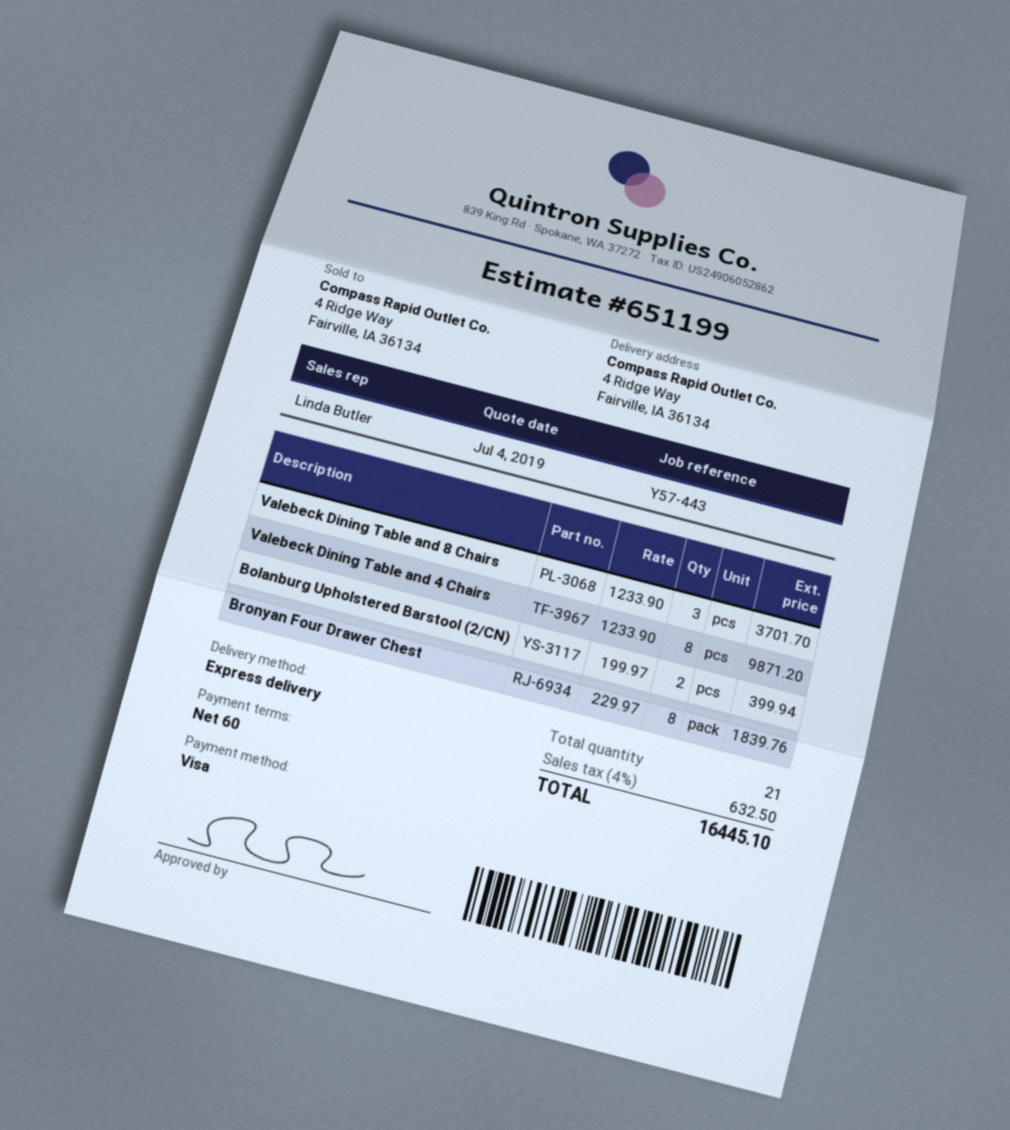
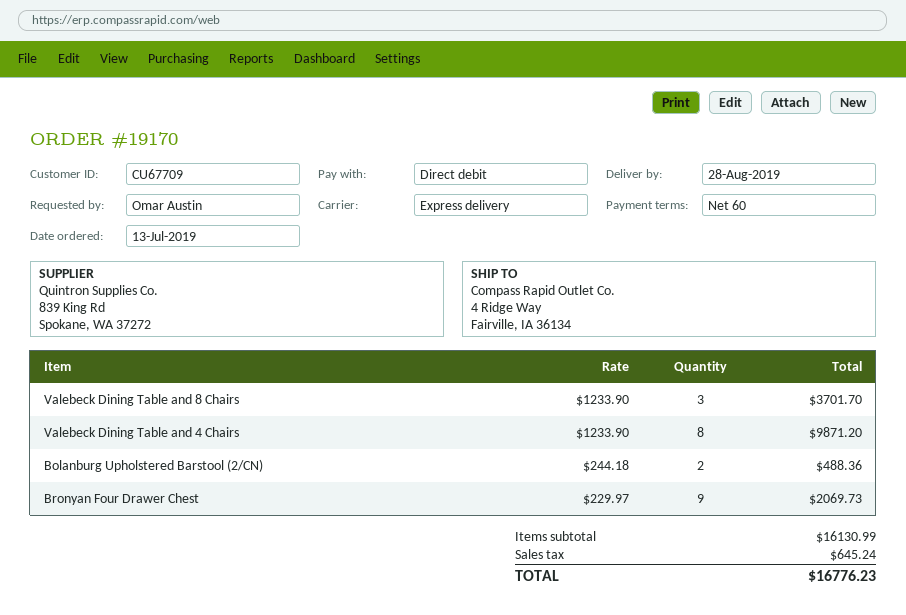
payment method: Visa -> direct debit
Bolanburg Upholstered Barstool (2/CN): 2 x 199.97 = 399.94 -> 2 x 244.18 = 488.36
Bronyan Four Drawer Chest: 8 x 229.97 = 1839.76 -> 9 x 229.97 = 2069.73
tax: 632.50 -> 645.24
total: 16445.10 -> 16776.23

